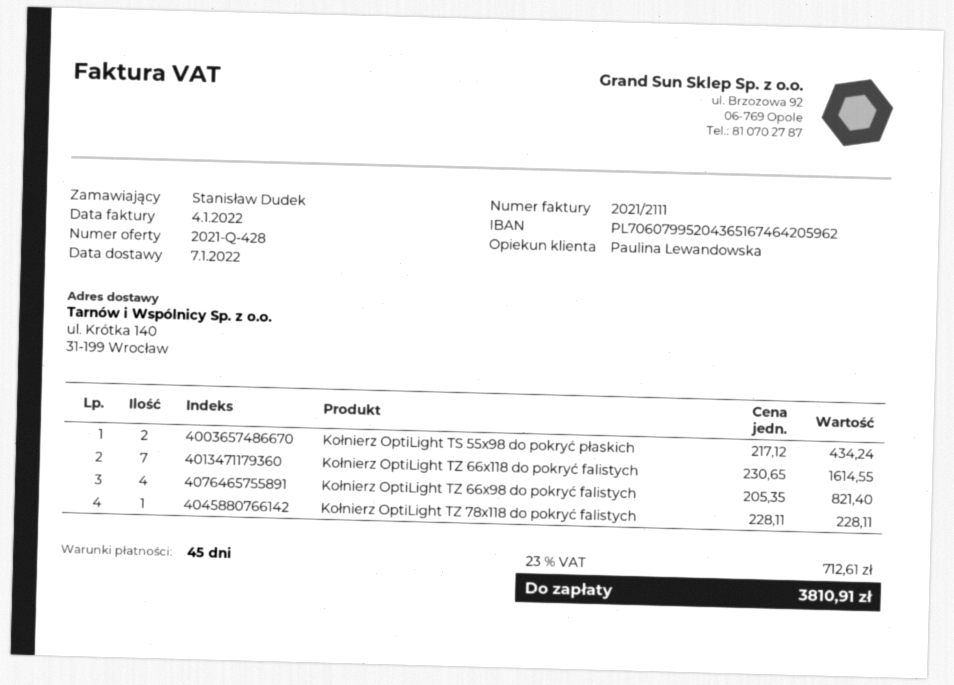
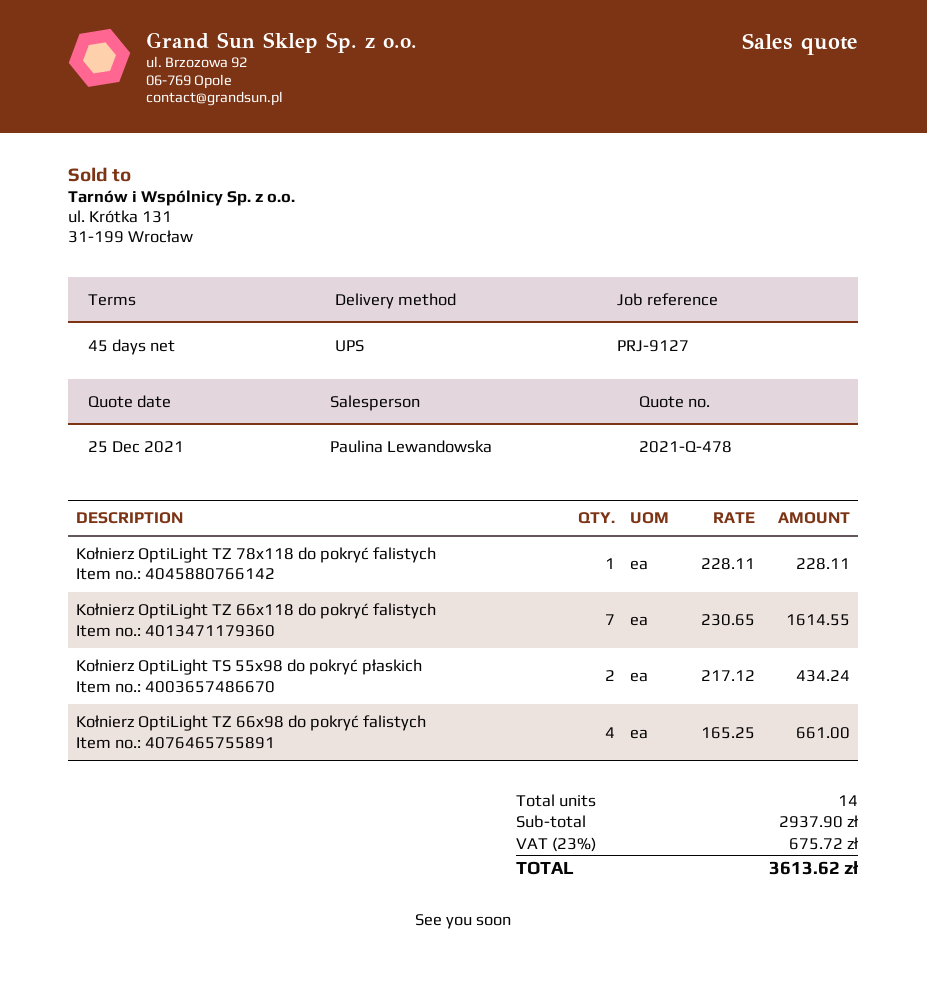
quote number: 2021-Q-428 -> 2021-Q-478
Kołnierz OptiLight TZ 66x98 do pokryć falistych: 4 x 205.35 = 821.40 -> 4 x 165.25 = 661.00
tax: 23% = 712.61 -> 23% = 675.72
total: 3810.91 -> 3613.62

